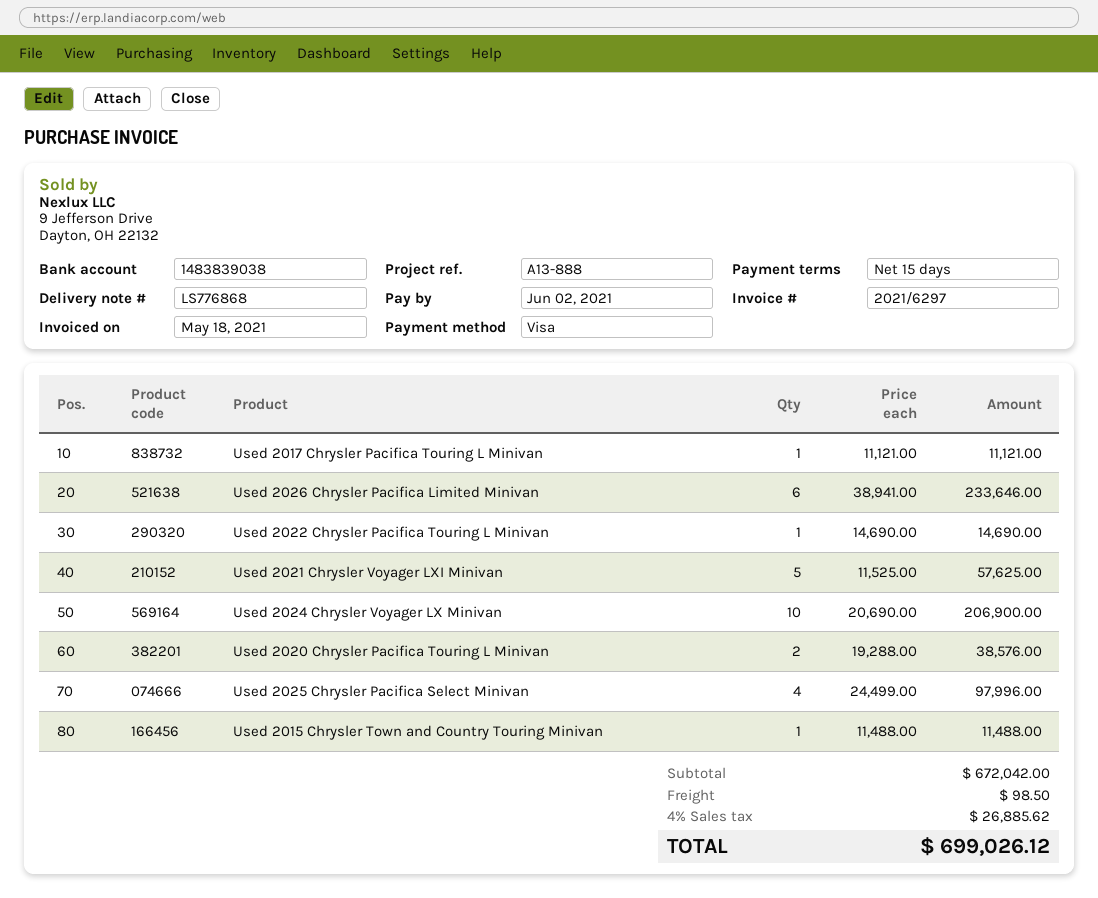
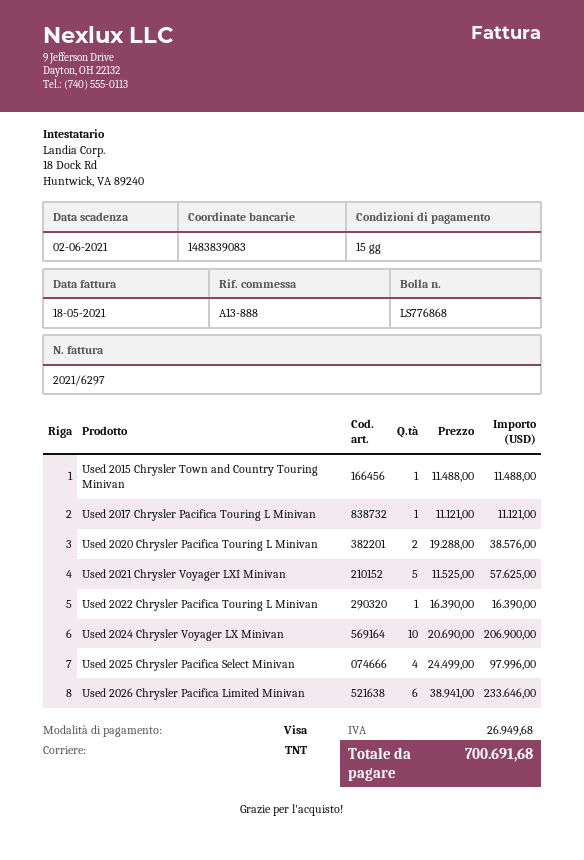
bank account: 1483839038 -> 1483839083
Used 2022 Chrysler Pacifica Touring L Minivan: 1 x 14690.00 = 14690.00 -> 1 x 16390.00 = 16390.00
shipping: 98.50 -> none
tax: 26885.62 -> 26949.68
total: 699026.12 -> 700691.68

